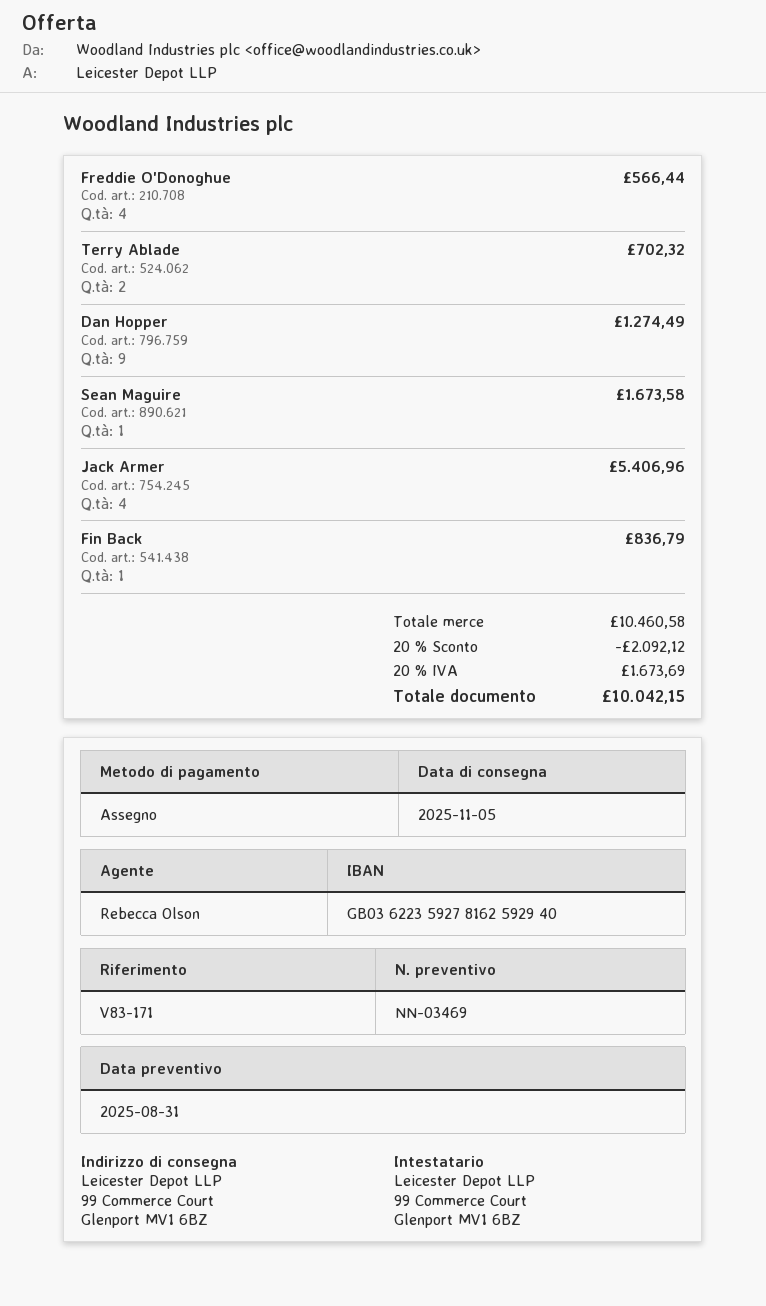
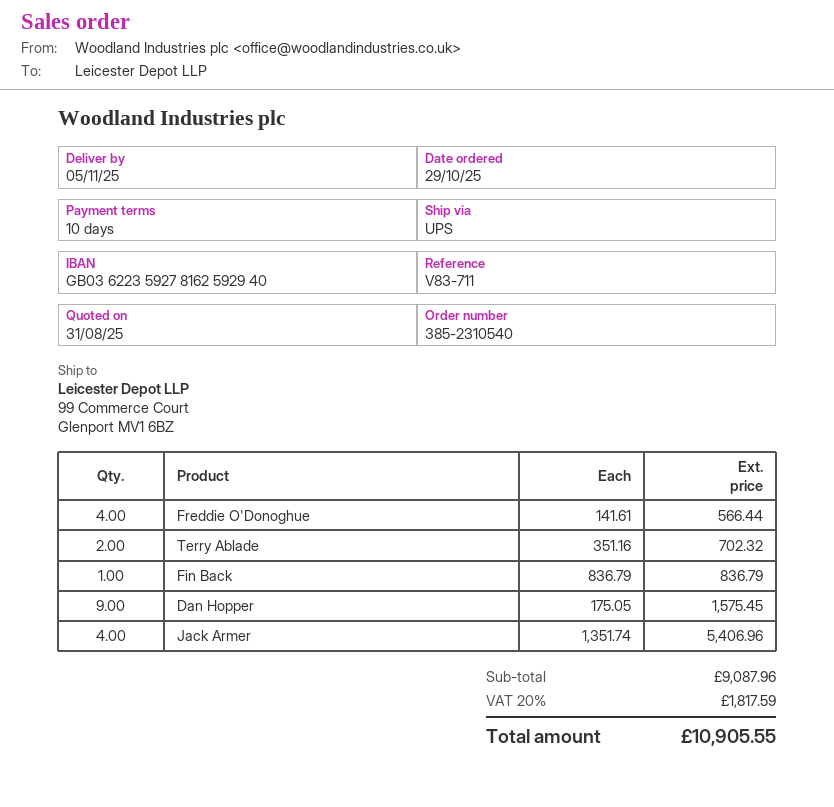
reference: V83-171 -> V83-711
Dan Hopper: 9 for 1274.49 -> 9 for 1575.45
Sean Maguire: 1 for 1673.58 -> none
subtotal: 10460.58 -> 9087.96
discount: 20% = 2092.12 -> none
tax: 20% = 1673.69 -> 20% = 1817.59
total: 10042.15 -> 10905.55

